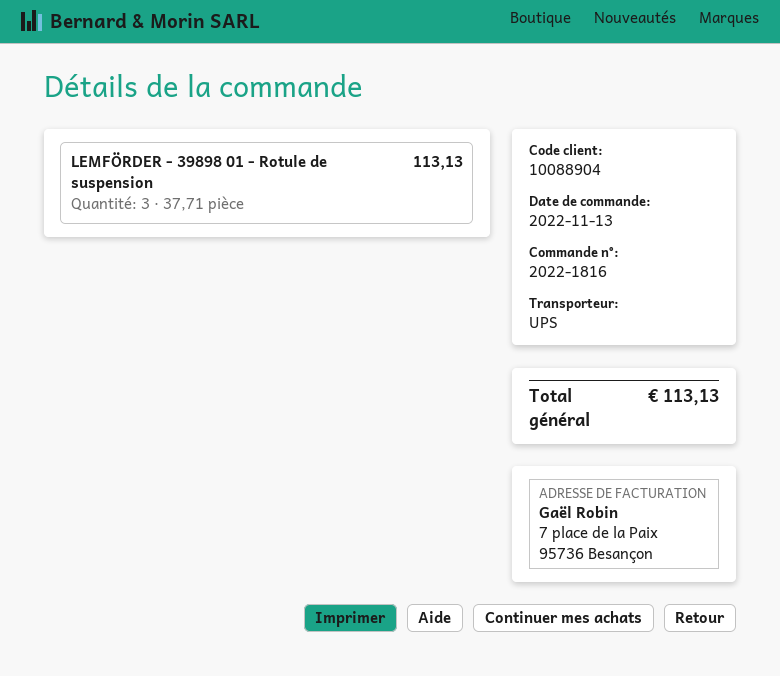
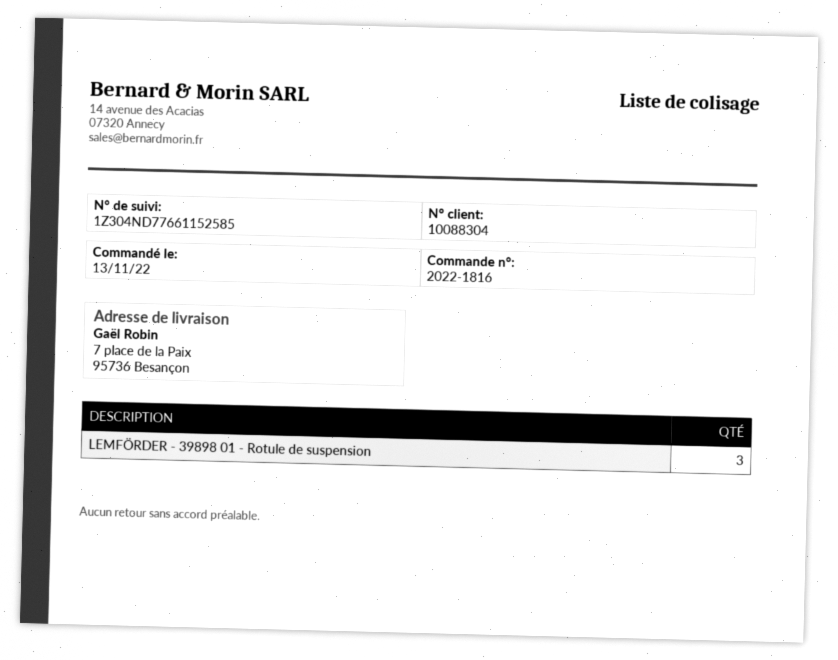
customer number: 10088904 -> 10088304

